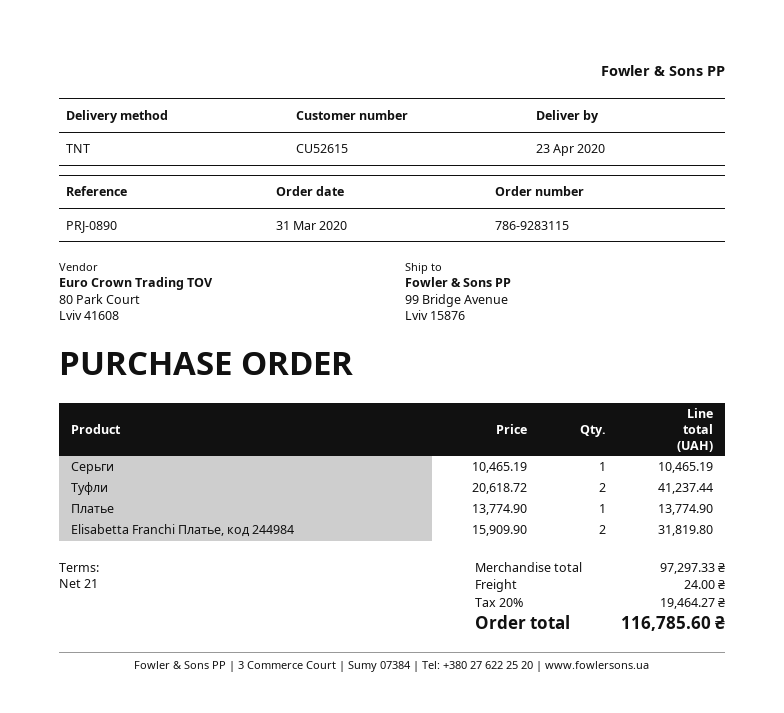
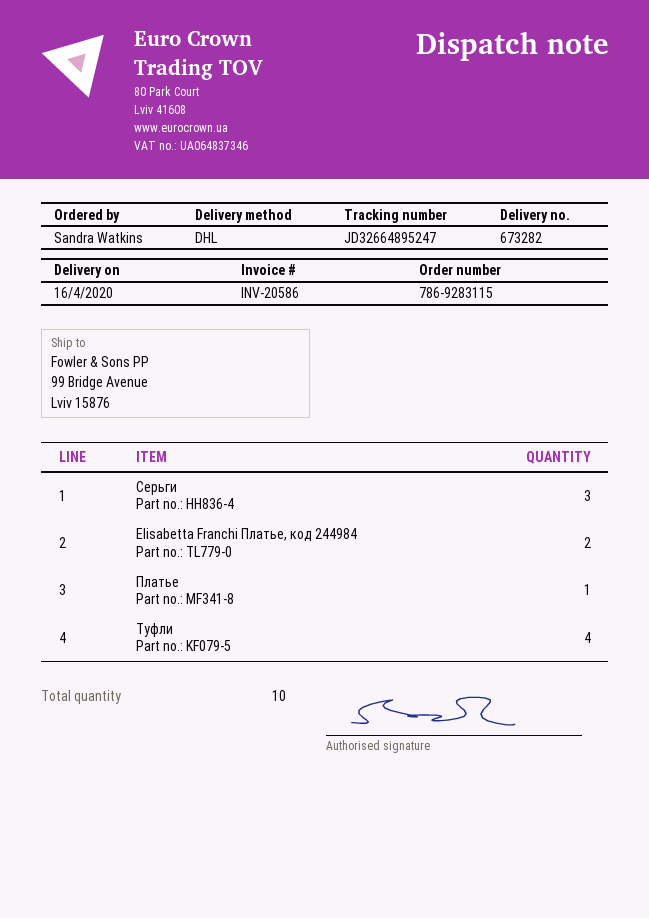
delivery date: 2020-04-23 -> 2020-04-16
shipping method: TNT -> DHL
Серьги: 1 -> 3
Туфли: 2 -> 4

